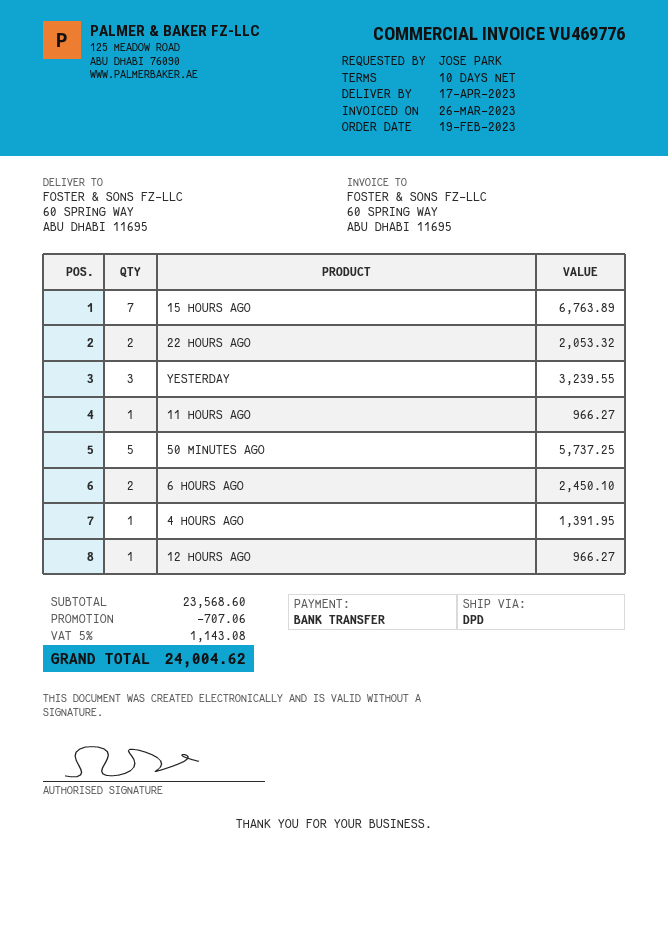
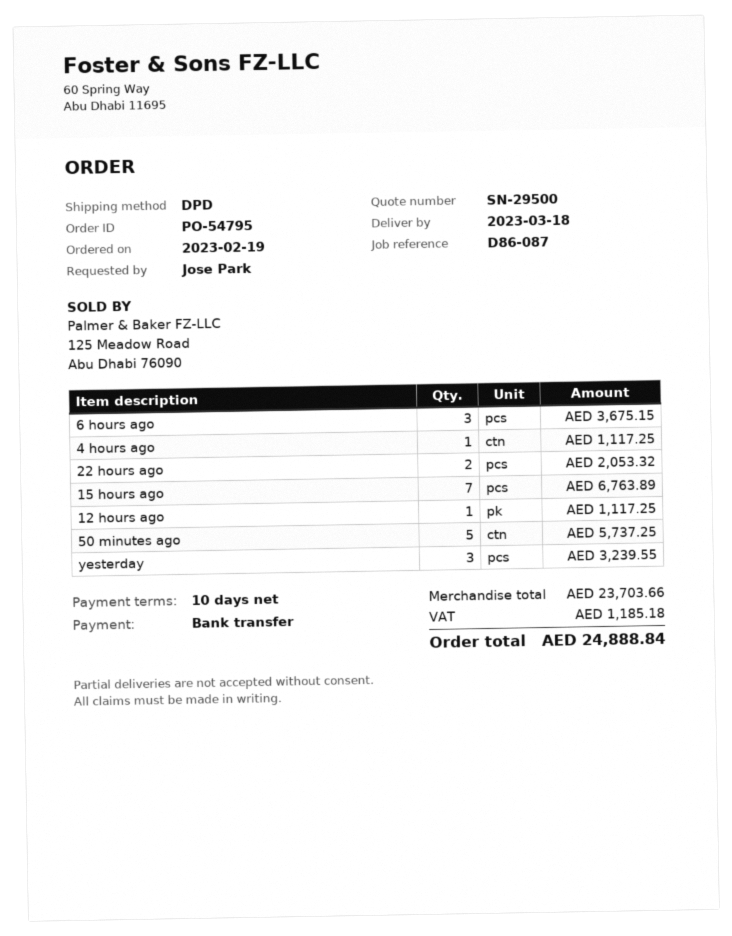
delivery date: 2023-04-17 -> 2023-03-18
11 HOURS AGO: 1 for 966.27 -> none
6 HOURS AGO: 2 for 2450.10 -> 3 for 3675.15
4 HOURS AGO: 1 for 1391.95 -> 1 for 1117.25
12 HOURS AGO: 1 for 966.27 -> 1 for 1117.25
subtotal: 23568.60 -> 23703.66
discount: 707.06 -> none
tax: 1143.08 -> 1185.18
total: 24004.62 -> 24888.84

